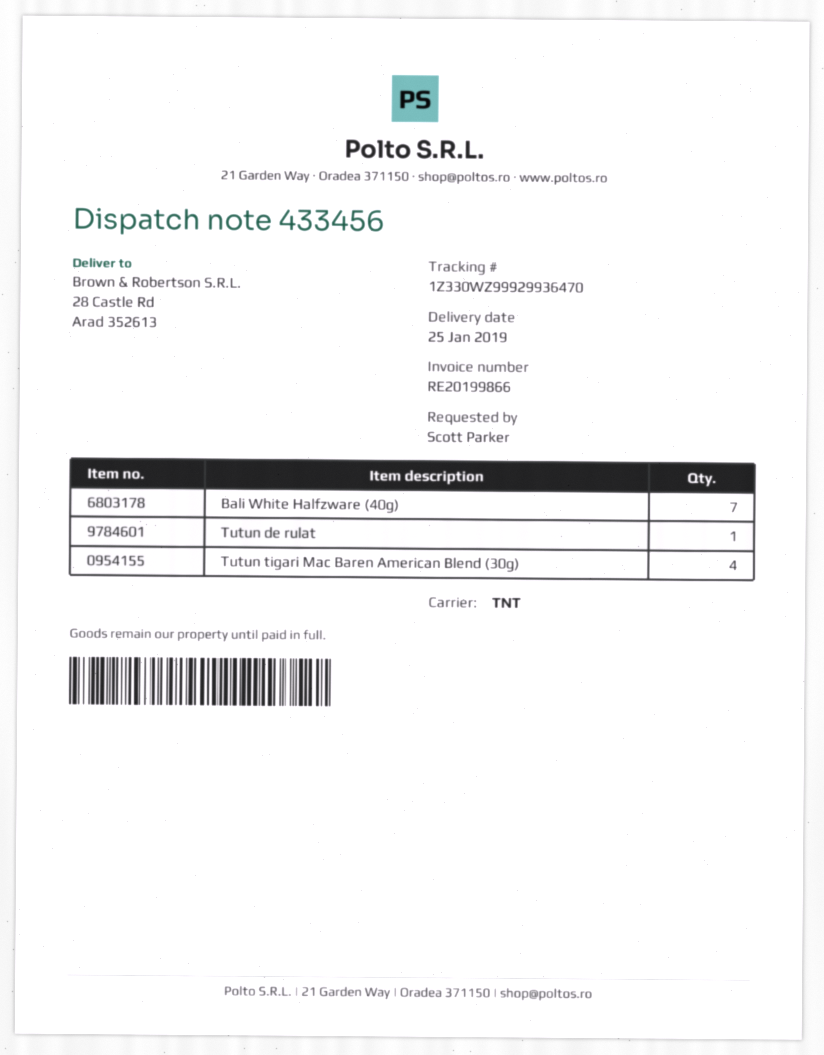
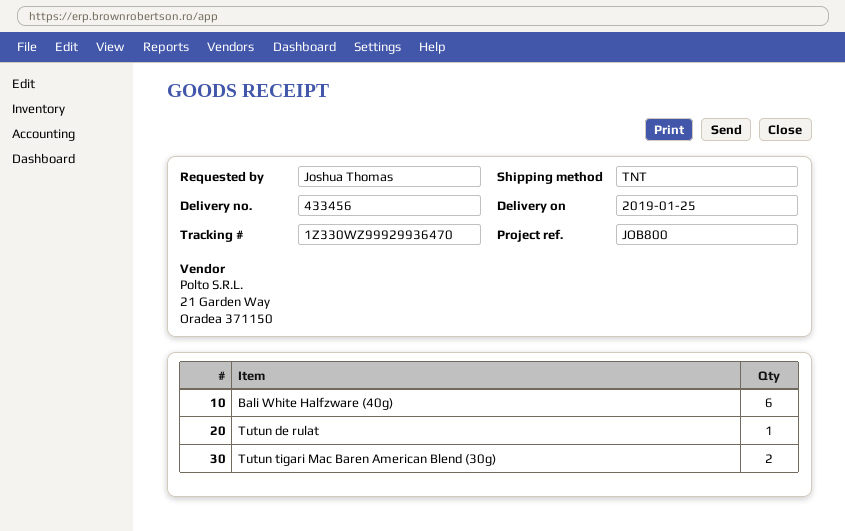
ordered by: Scott Parker -> Joshua Thomas
Bali White Halfzware (40g): 7 -> 6
Tutun tigari Mac Baren American Blend (30g): 4 -> 2

